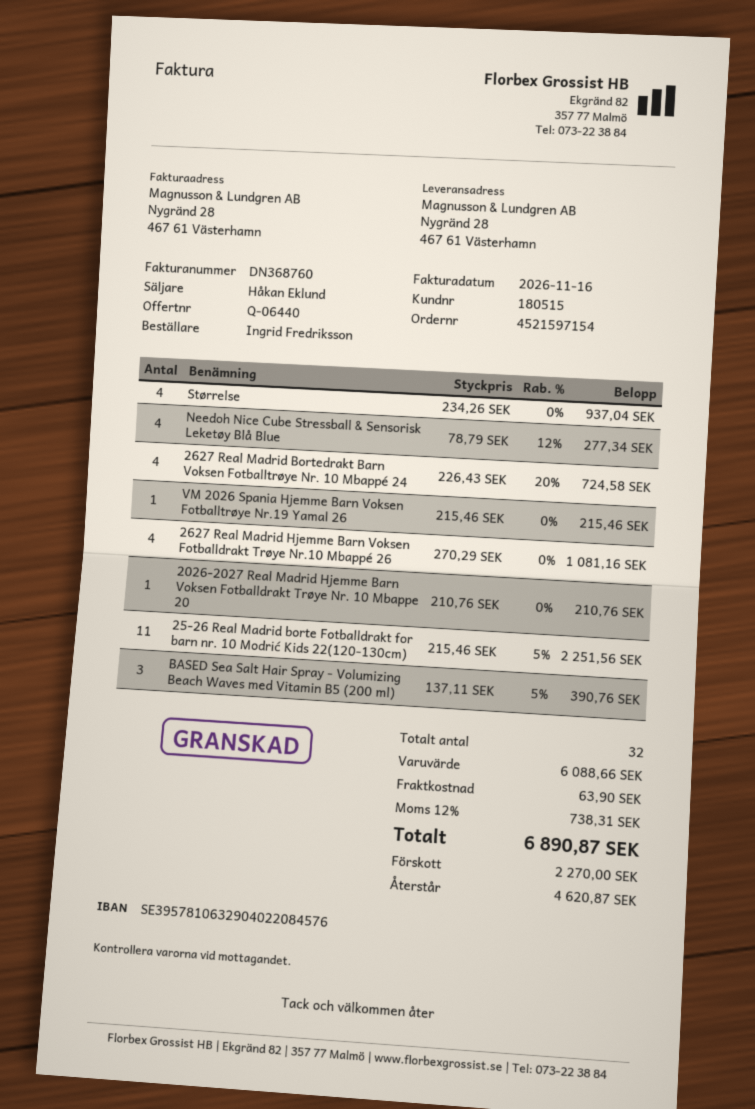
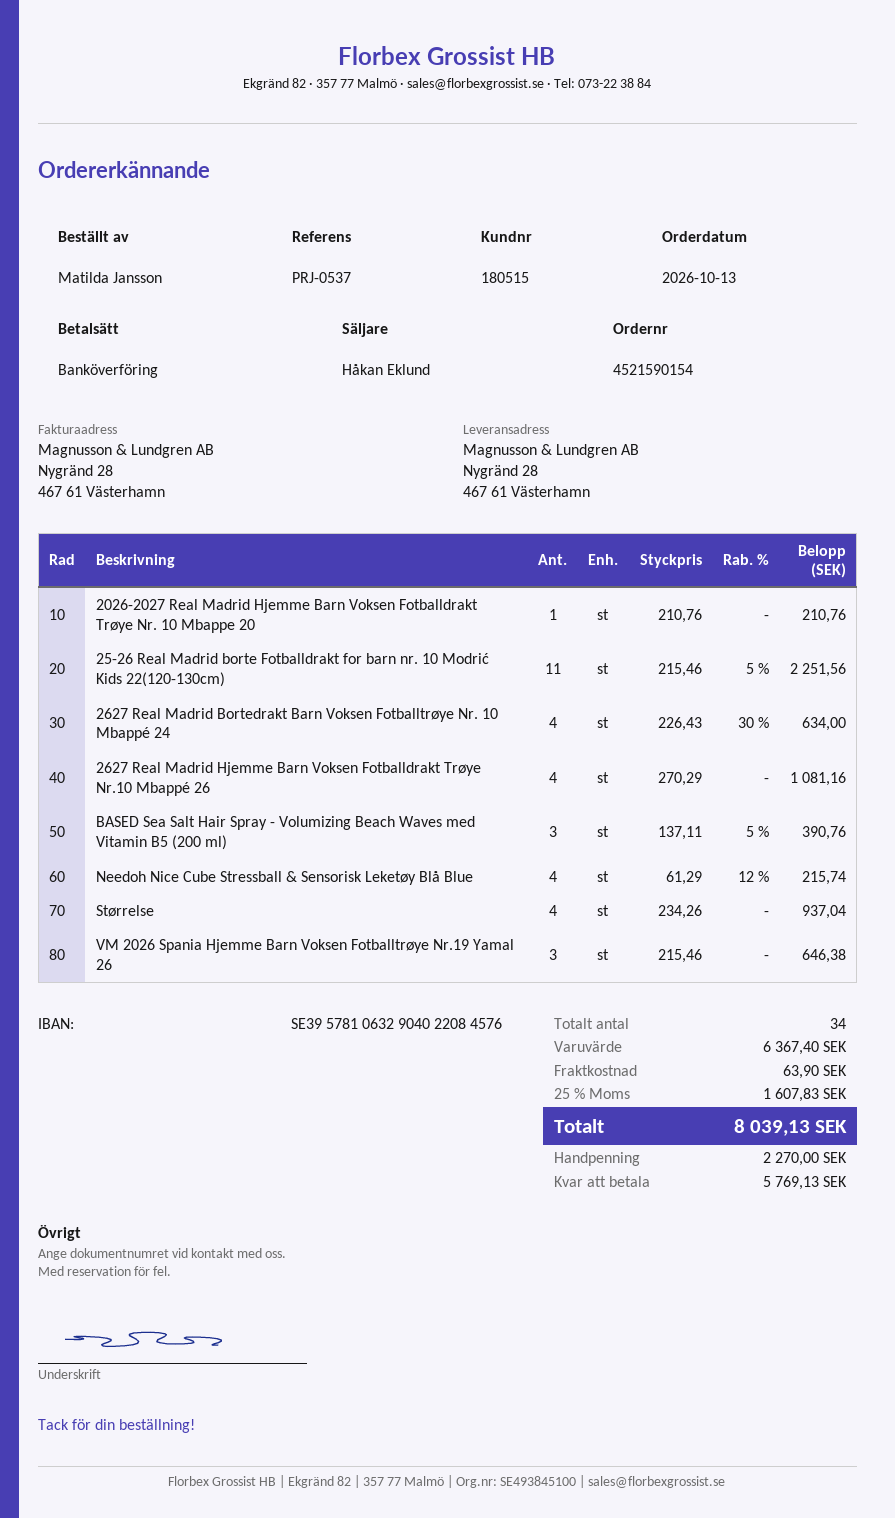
order number: 4521597154 -> 4521590154
ordered by: Ingrid Fredriksson -> Matilda Jansson
Needoh Nice Cube Stressball & Sensorisk Leketøy Blå Blue: 4 x 78.79 - 12% = 277.34 -> 4 x 61.29 - 12% = 215.74
2627 Real Madrid Bortedrakt Barn Voksen Fotballtrøye Nr. 10 Mbappé 24: 4 x 226.43 - 20% = 724.58 -> 4 x 226.43 - 30% = 634.00
VM 2026 Spania Hjemme Barn Voksen Fotballtrøye Nr.19 Yamal 26: 1 x 215.46 = 215.46 -> 3 x 215.46 = 646.38
total quantity: 32 -> 34
subtotal: 6088.66 -> 6367.40
tax: 12% = 738.31 -> 25% = 1607.83
total: 6890.87 -> 8039.13
balance: 4620.87 -> 5769.13

